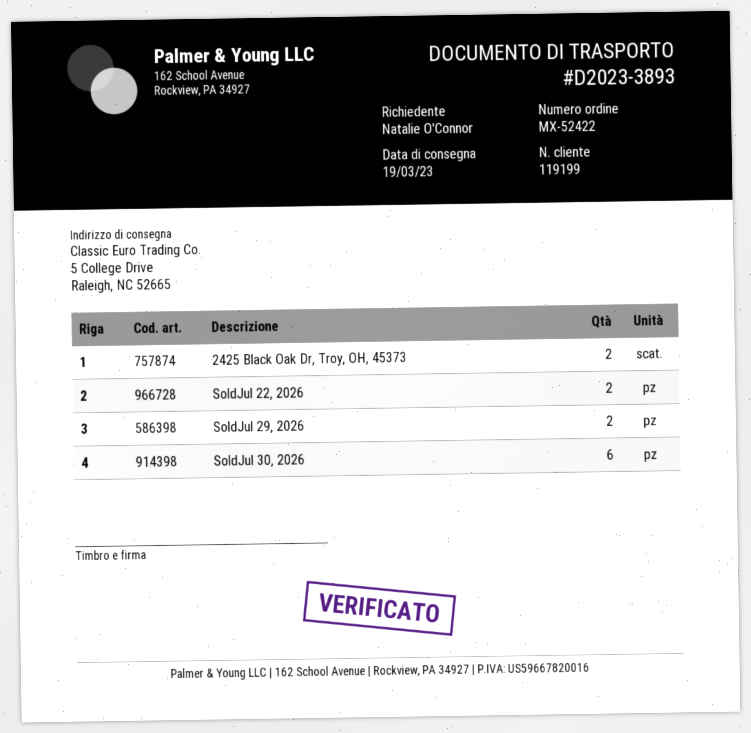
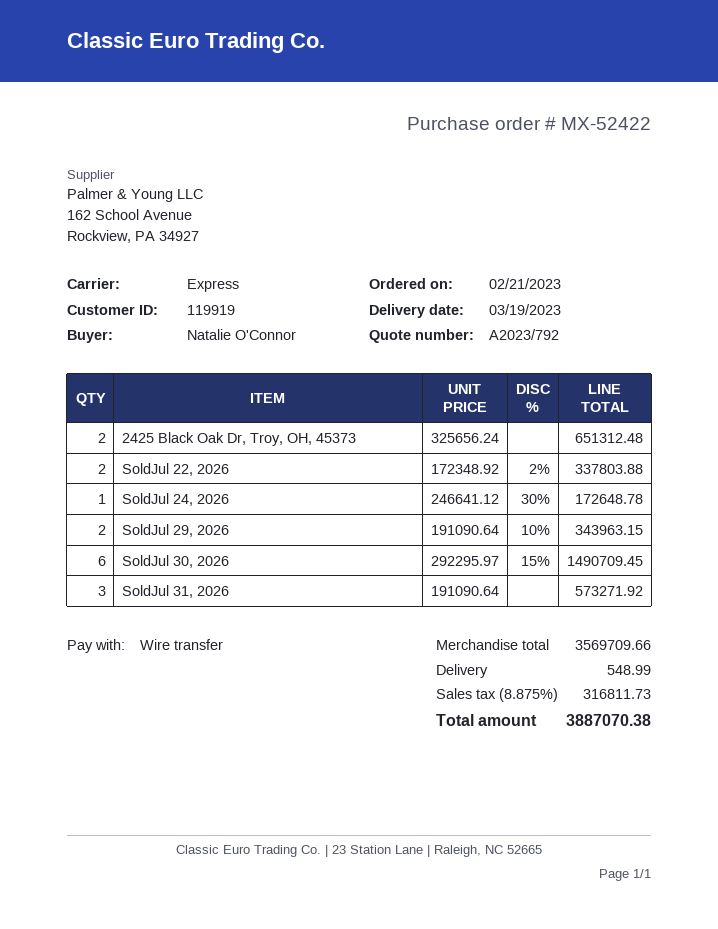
customer number: 119199 -> 119919
SoldJul 24, 2026: none -> 1
SoldJul 31, 2026: none -> 3

